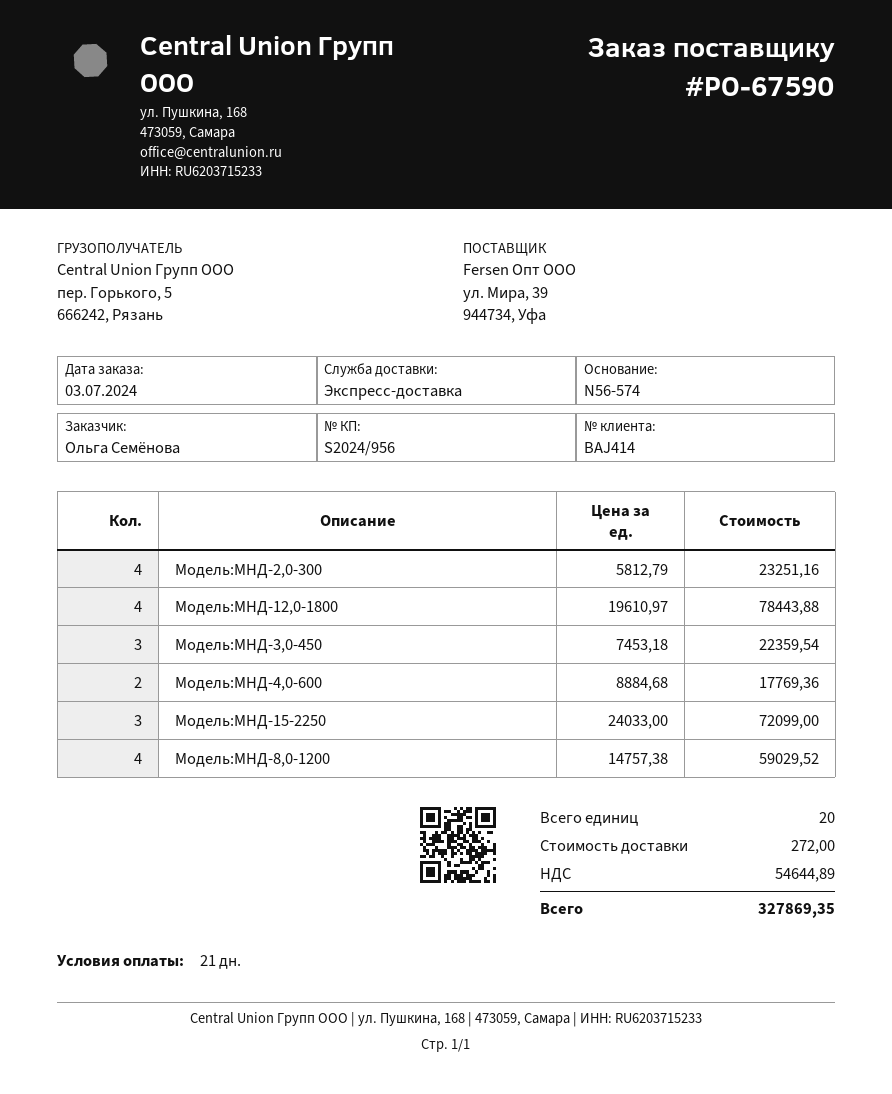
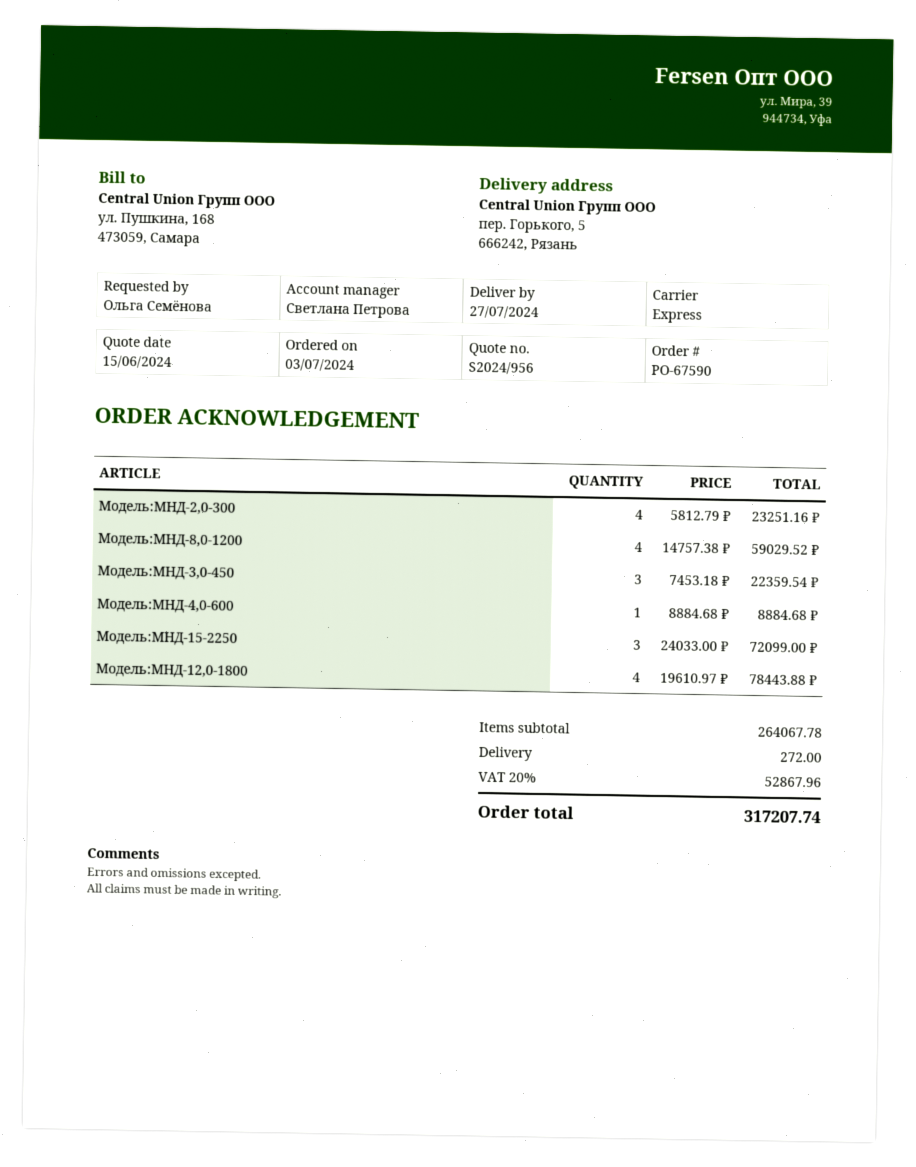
Модель:МНД-4,0-600: 2 x 8884.68 = 17769.36 -> 1 x 8884.68 = 8884.68
tax: 54644.89 -> 52867.96
total: 327869.35 -> 317207.74

